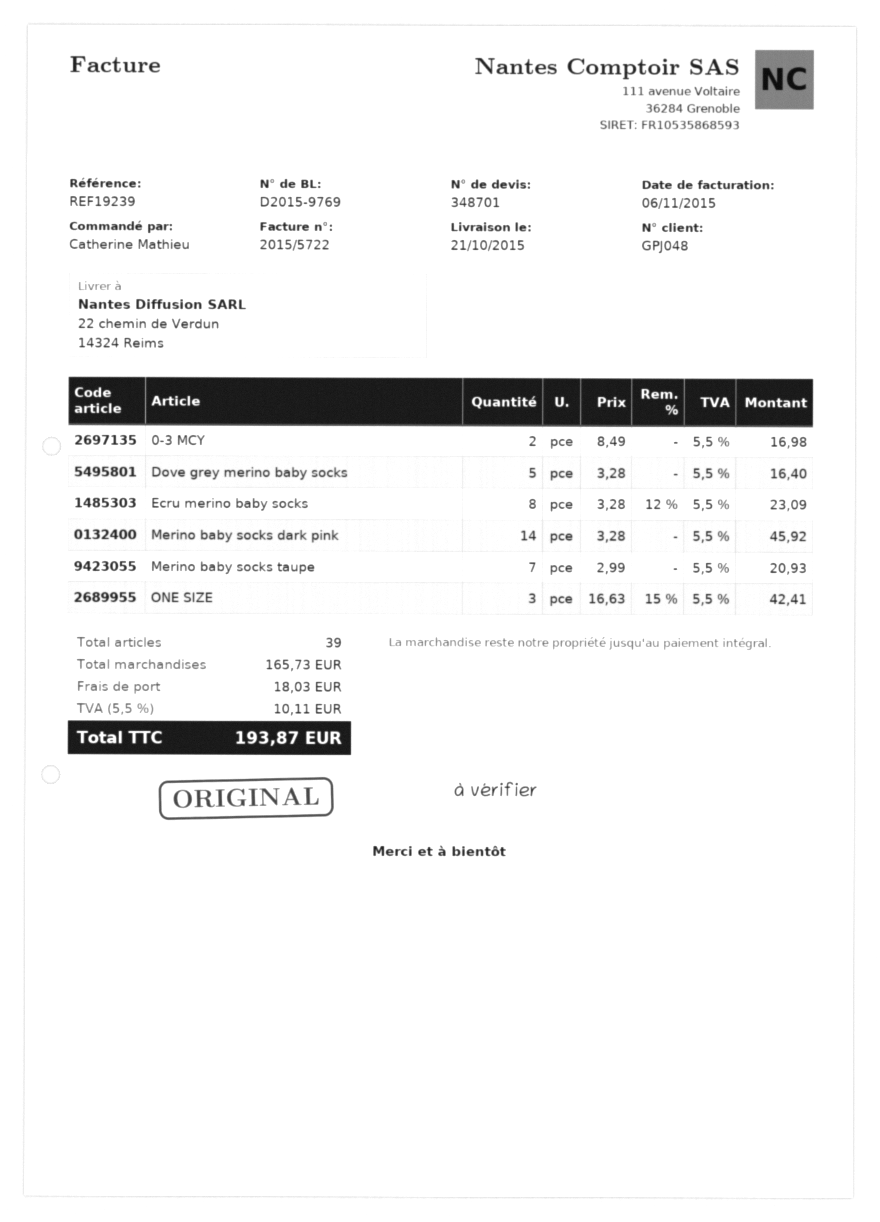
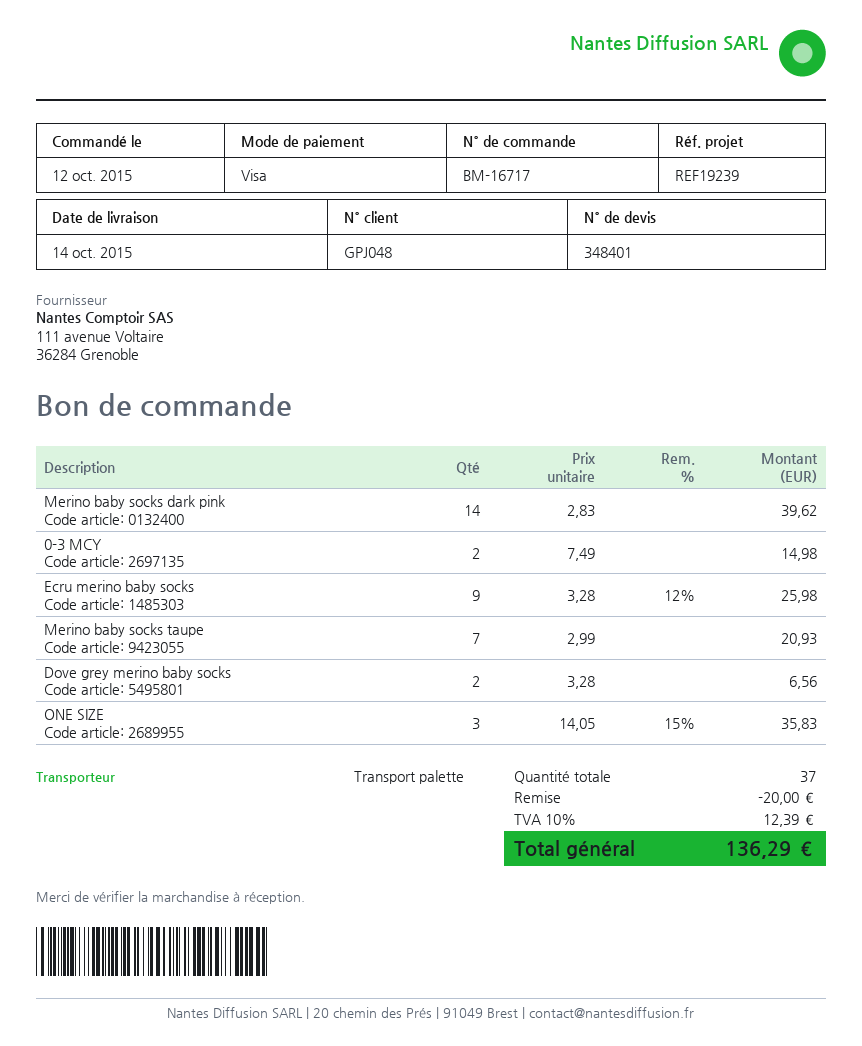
quote number: 348701 -> 348401
delivery date: 2015-10-21 -> 2015-10-14
0-3 MCY: 2 x 8.49 = 16.98 -> 2 x 7.49 = 14.98
Dove grey merino baby socks: 5 x 3.28 = 16.40 -> 2 x 3.28 = 6.56
Ecru merino baby socks: 8 x 3.28 - 12% = 23.09 -> 9 x 3.28 - 12% = 25.98
Merino baby socks dark pink: 14 x 3.28 = 45.92 -> 14 x 2.83 = 39.62
ONE SIZE: 3 x 16.63 - 15% = 42.41 -> 3 x 14.05 - 15% = 35.83
total quantity: 39 -> 37
discount: none -> 20.00
shipping: 18.03 -> none
tax: 5.5% = 10.11 -> 10% = 12.39
total: 193.87 -> 136.29

